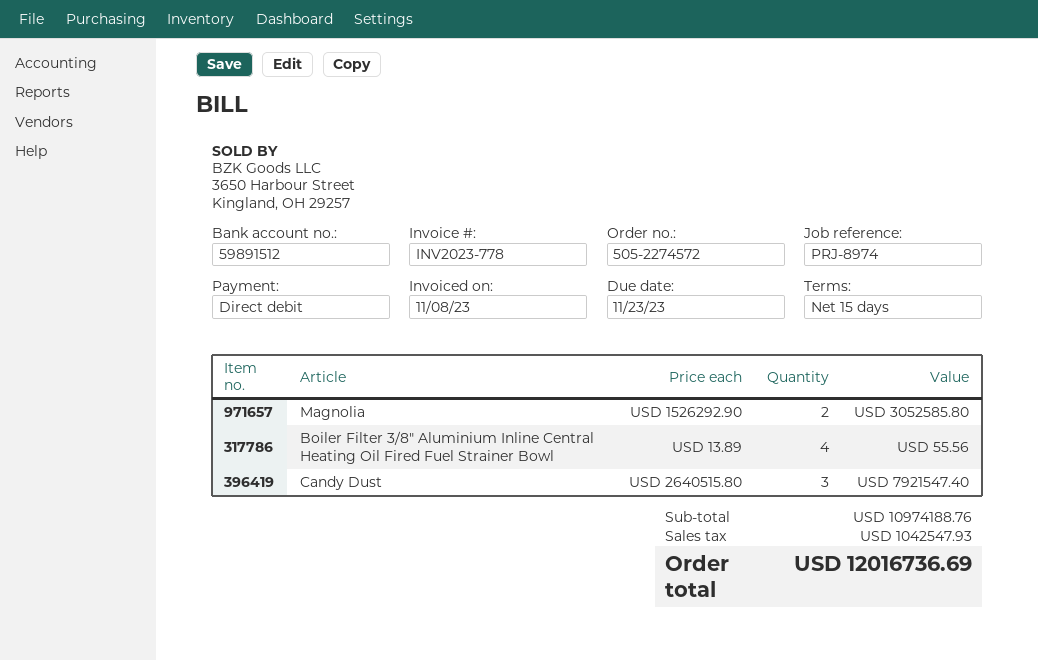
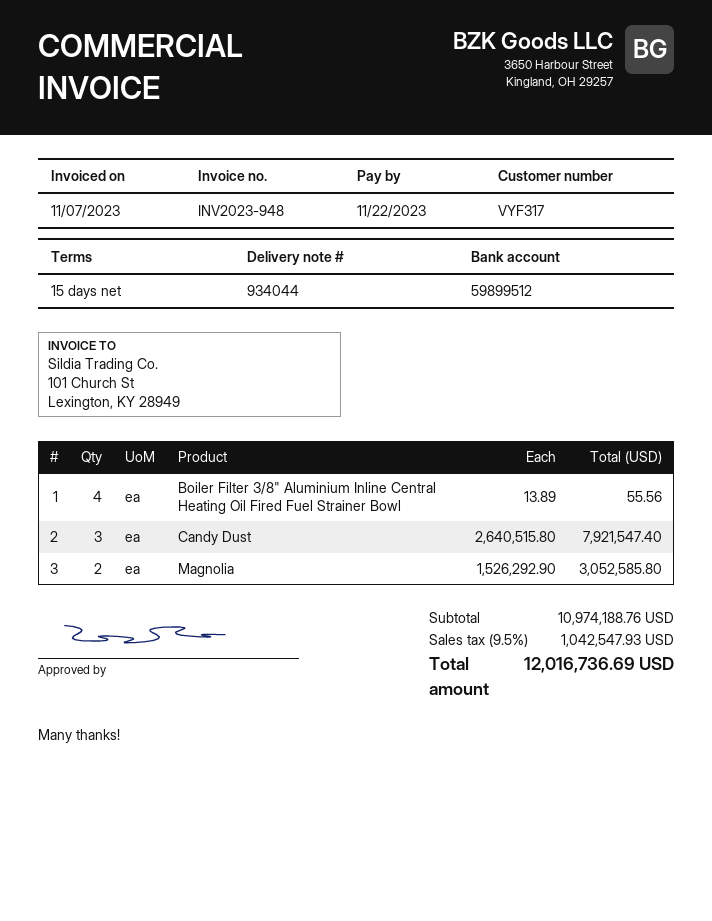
invoice number: INV2023-778 -> INV2023-948
invoice date: 2023-11-08 -> 2023-11-07
due date: 2023-11-23 -> 2023-11-22
bank account: 59891512 -> 59899512

